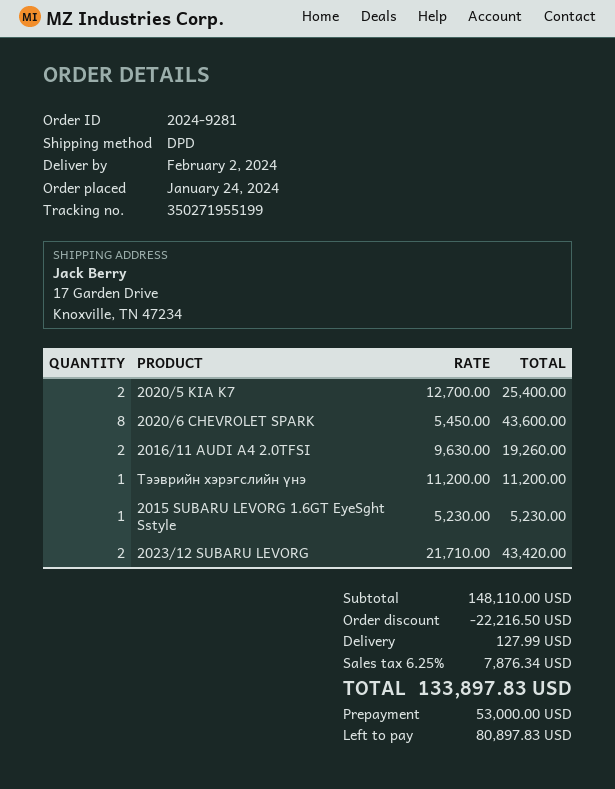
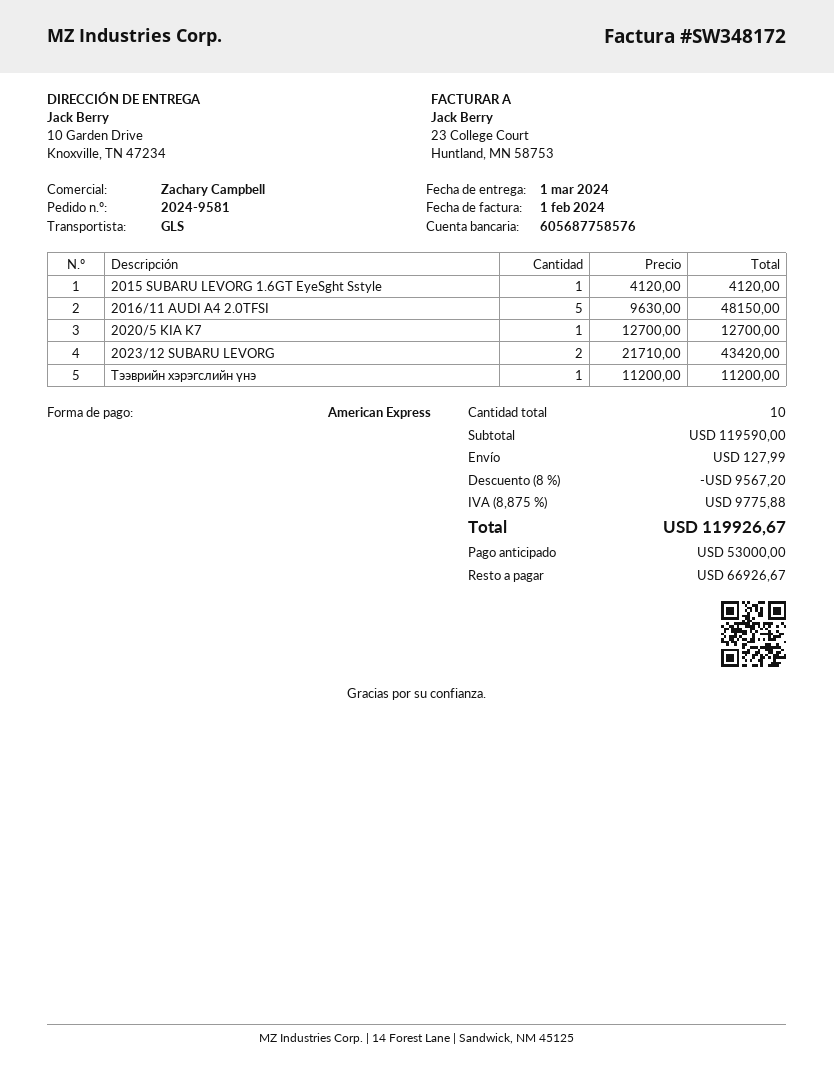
order number: 2024-9281 -> 2024-9581
delivery date: 2024-02-02 -> 2024-03-01
shipping method: DPD -> GLS
ship to: 17 Garden Drive, Knoxville, TN 47234 -> 10 Garden Drive, Knoxville, TN 47234
2020/5 KIA K7: 2 x 12700.00 = 25400.00 -> 1 x 12700.00 = 12700.00
2020/6 CHEVROLET SPARK: 8 x 5450.00 = 43600.00 -> none
2016/11 AUDI A4 2.0TFSI: 2 x 9630.00 = 19260.00 -> 5 x 9630.00 = 48150.00
2015 SUBARU LEVORG 1.6GT EyeSght Sstyle: 1 x 5230.00 = 5230.00 -> 1 x 4120.00 = 4120.00
subtotal: 148110.00 -> 119590.00
discount: 22216.50 -> 9567.20
tax: 6.25% = 7876.34 -> 8.875% = 9775.88
total: 133897.83 -> 119926.67
balance: 80897.83 -> 66926.67

